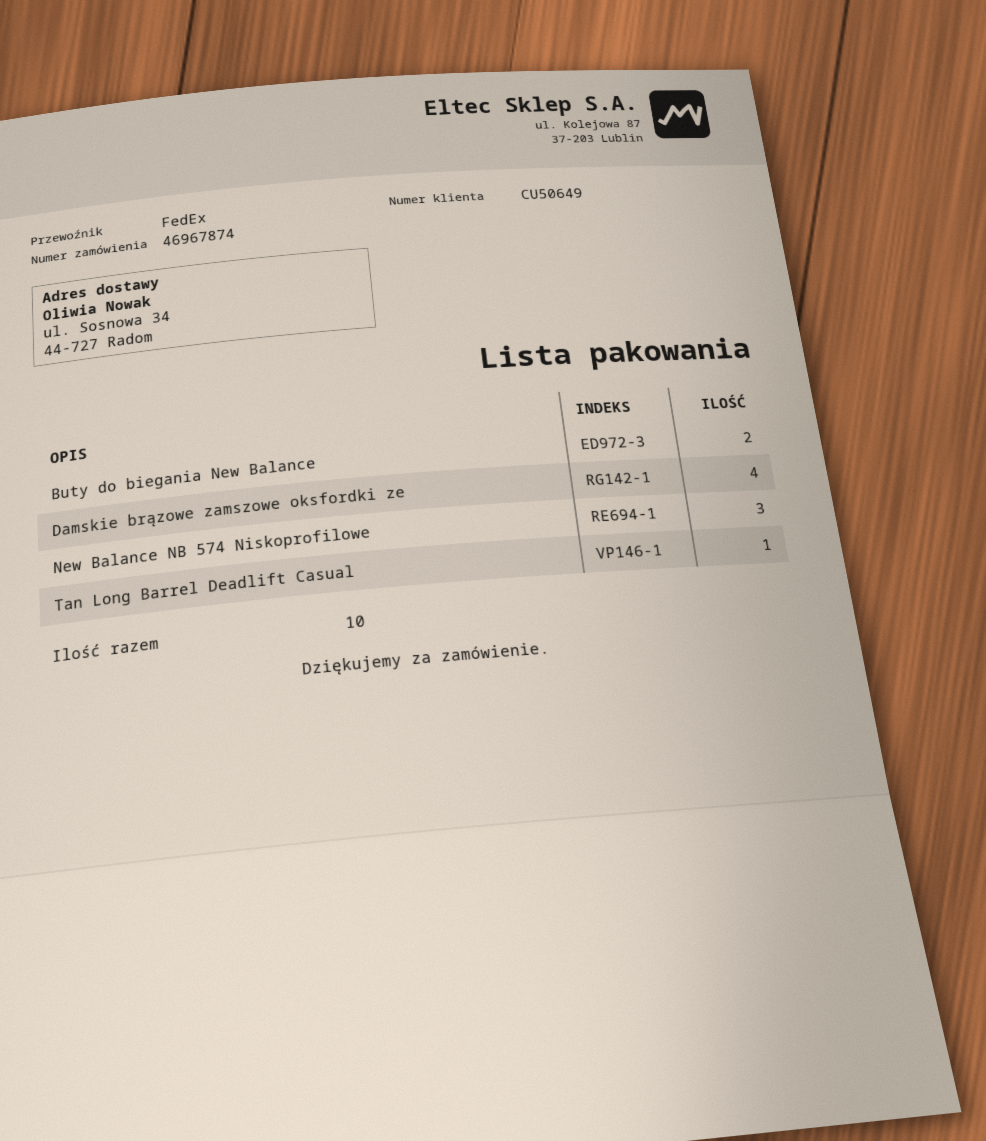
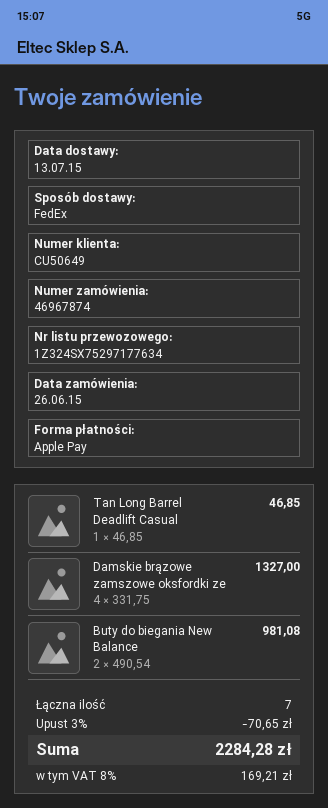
New Balance NB 574 Niskoprofilowe: 3 -> none
total quantity: 10 -> 7

